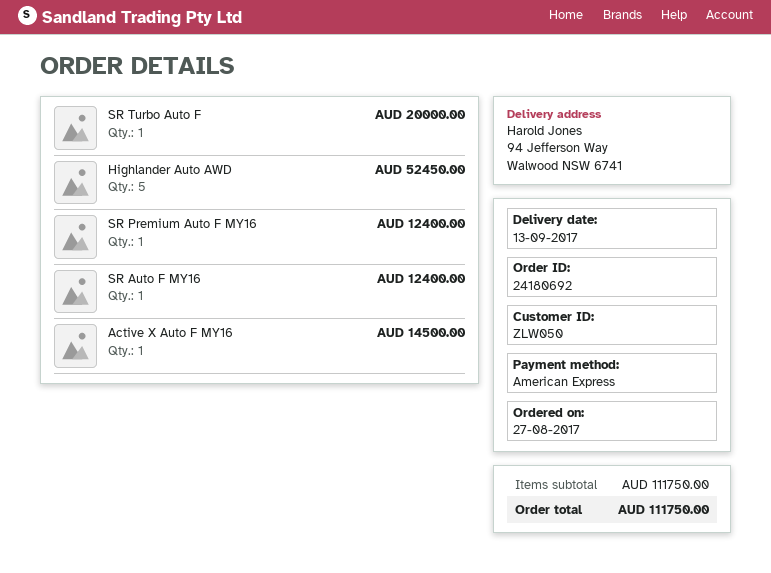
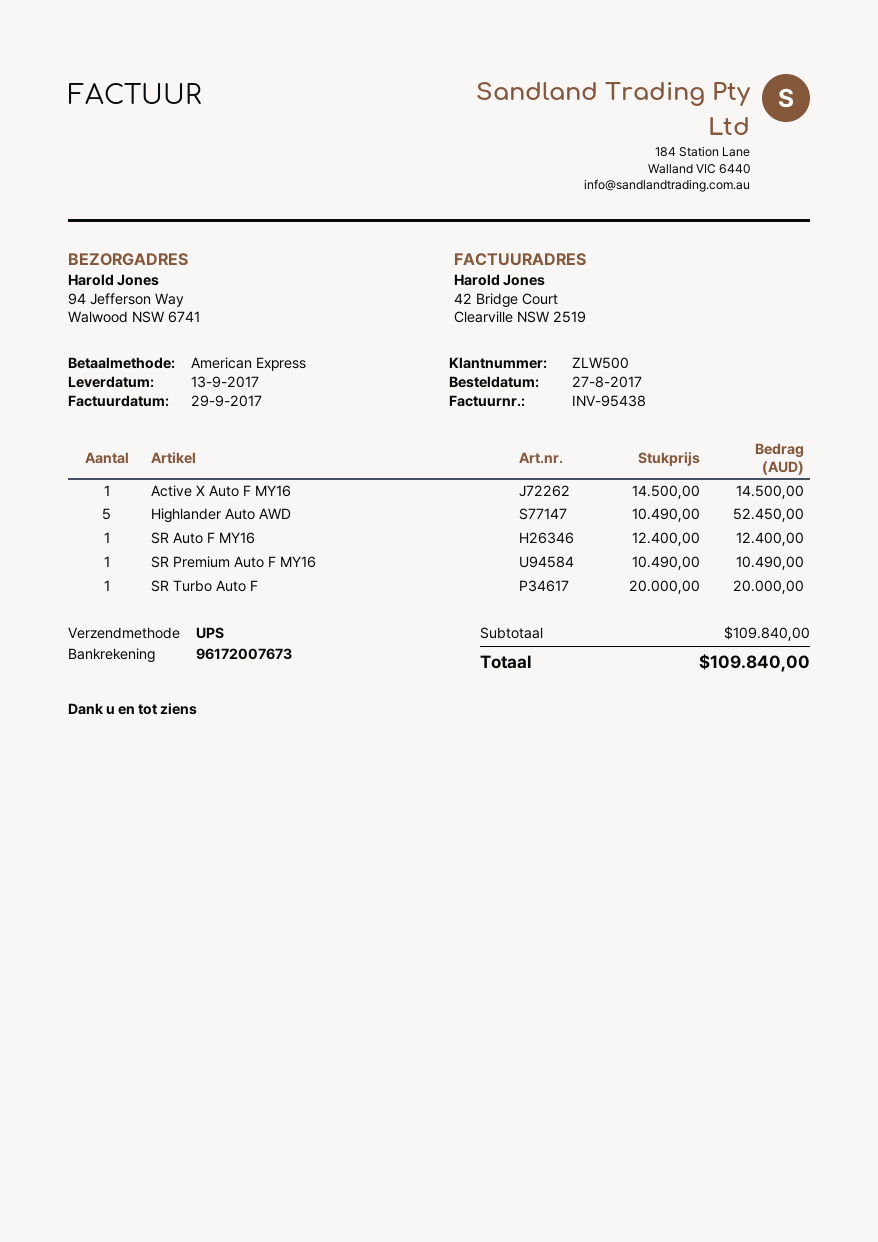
customer number: ZLW050 -> ZLW500
SR Premium Auto F MY16: 1 for 12400.00 -> 1 for 10490.00
subtotal: 111750.00 -> 109840.00
total: 111750.00 -> 109840.00

